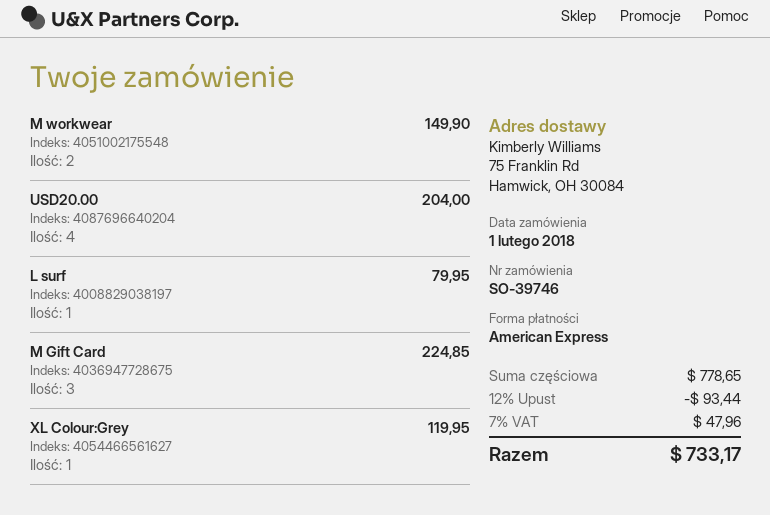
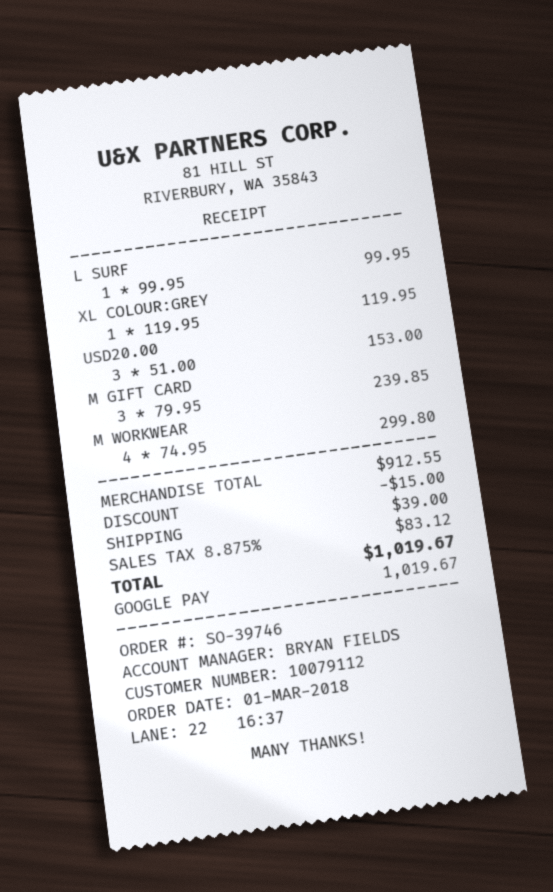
order date: 2018-02-01 -> 2018-03-01
payment method: American Express -> Google Pay
M workwear: 2 for 149.90 -> 4 for 299.80
USD20.00: 4 for 204.00 -> 3 for 153.00
L surf: 1 for 79.95 -> 1 for 99.95
M Gift Card: 3 for 224.85 -> 3 for 239.85
subtotal: 778.65 -> 912.55
discount: 93.44 -> 15.00
shipping: none -> 39.00
tax: 7% = 47.96 -> 8.875% = 83.12
total: 733.17 -> 1019.67

